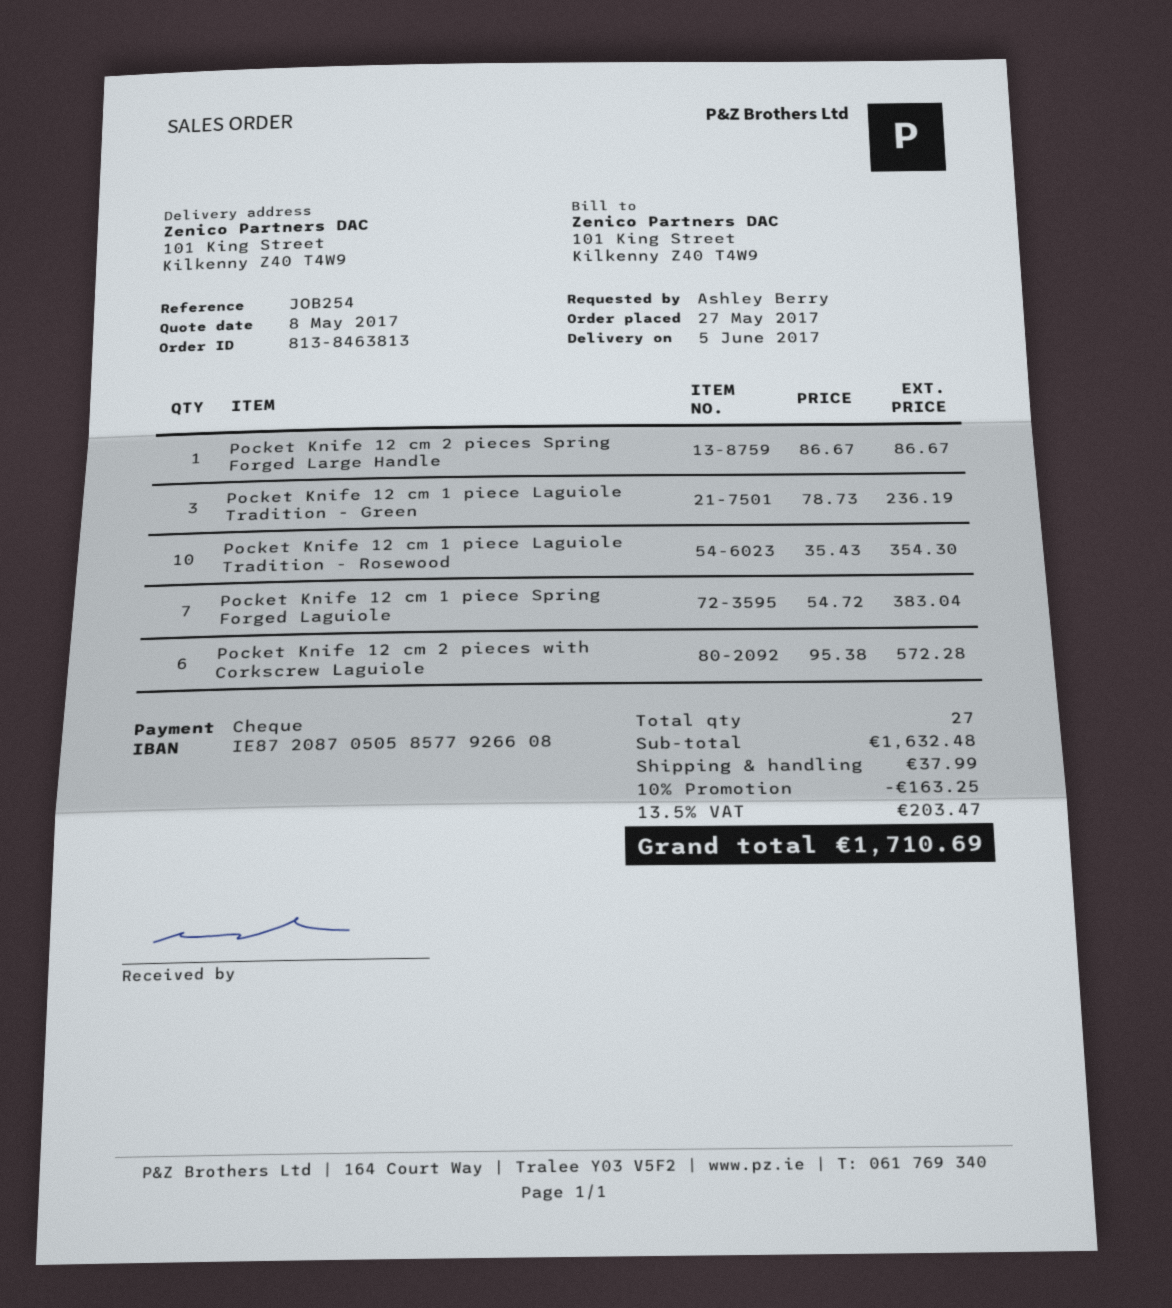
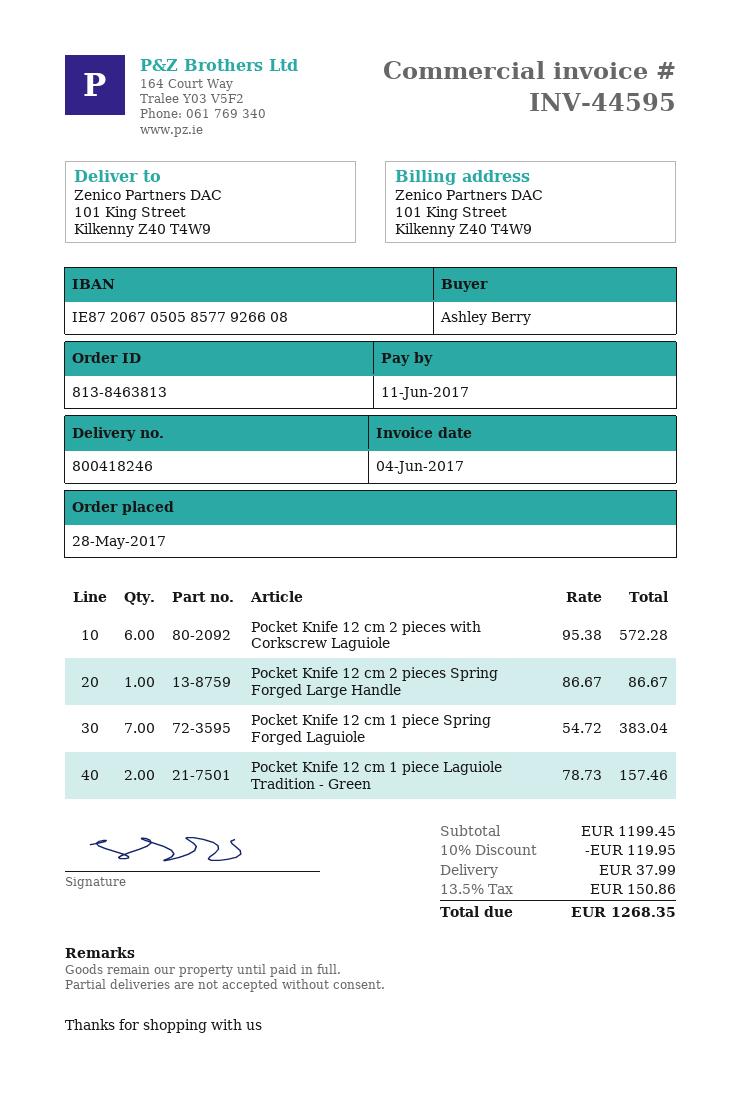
order date: 2017-05-27 -> 2017-05-28
bank account: IE87208705058577926608 -> IE87206705058577926608
Pocket Knife 12 cm 1 piece Laguiole Tradition - Green: 3 x 78.73 = 236.19 -> 2 x 78.73 = 157.46
Pocket Knife 12 cm 1 piece Laguiole Tradition - Rosewood: 10 x 35.43 = 354.30 -> none
subtotal: 1632.48 -> 1199.45
discount: 10% = 163.25 -> 10% = 119.95
tax: 13.5% = 203.47 -> 13.5% = 150.86
total: 1710.69 -> 1268.35

